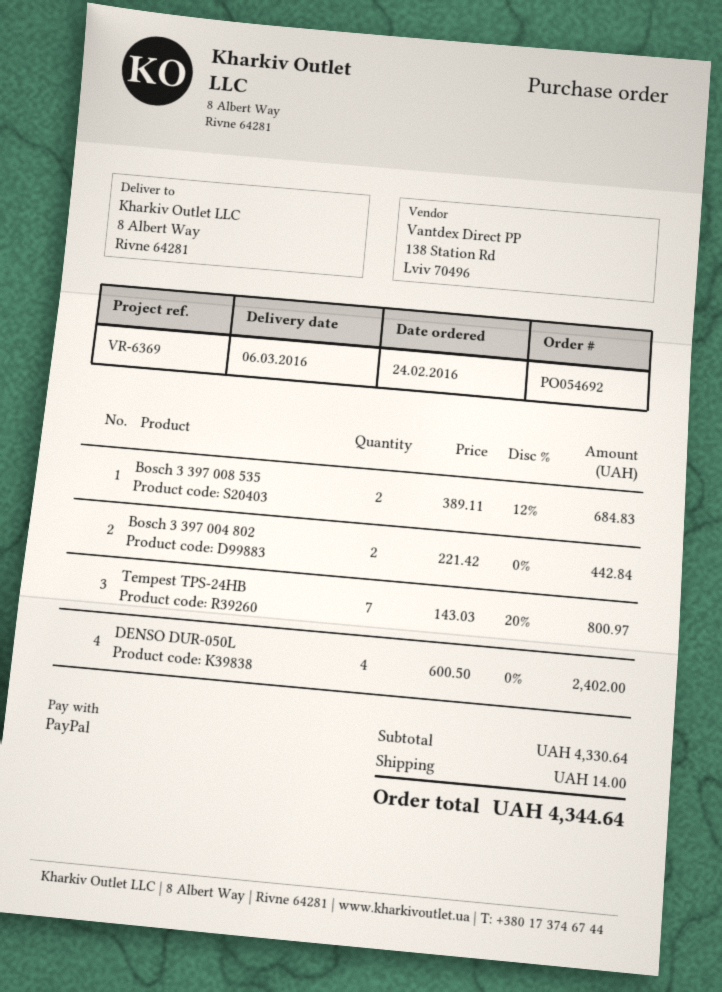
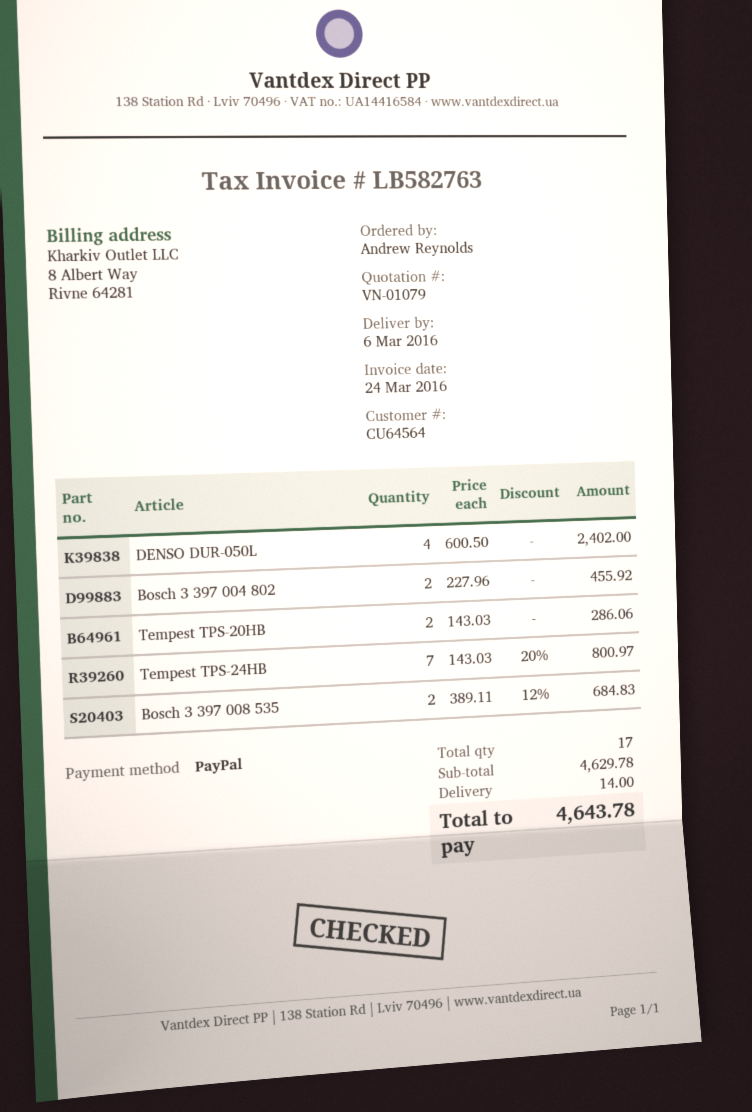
Bosch 3 397 004 802: 2 x 221.42 = 442.84 -> 2 x 227.96 = 455.92
Tempest TPS-20HB: none -> 2 x 143.03 = 286.06
subtotal: 4330.64 -> 4629.78
total: 4344.64 -> 4643.78

